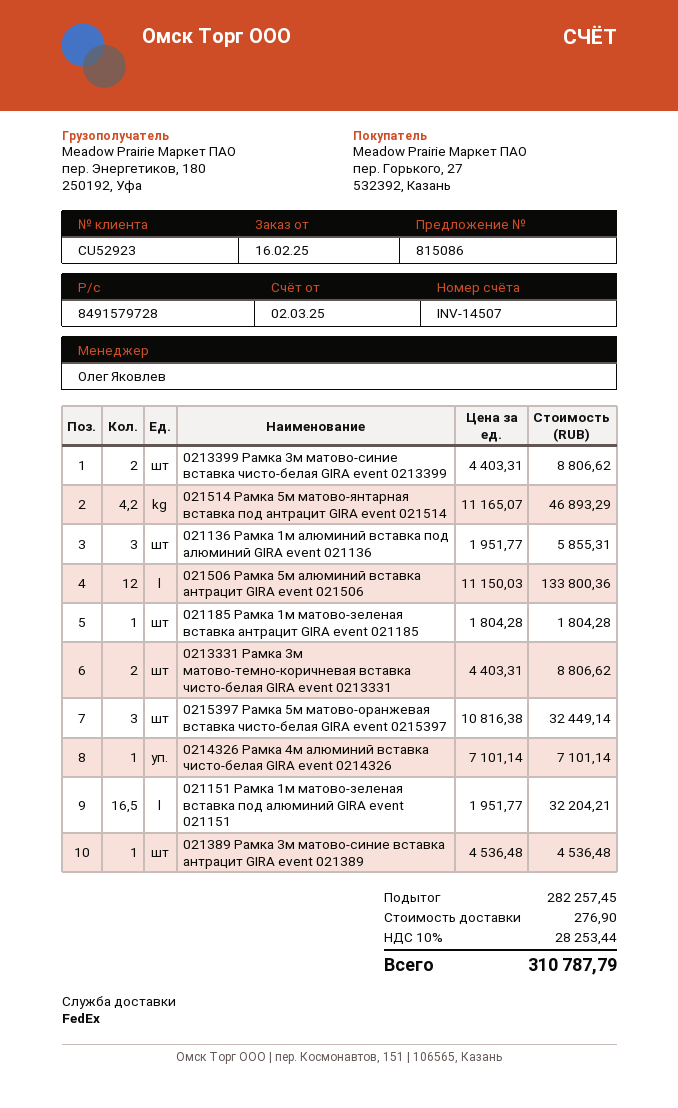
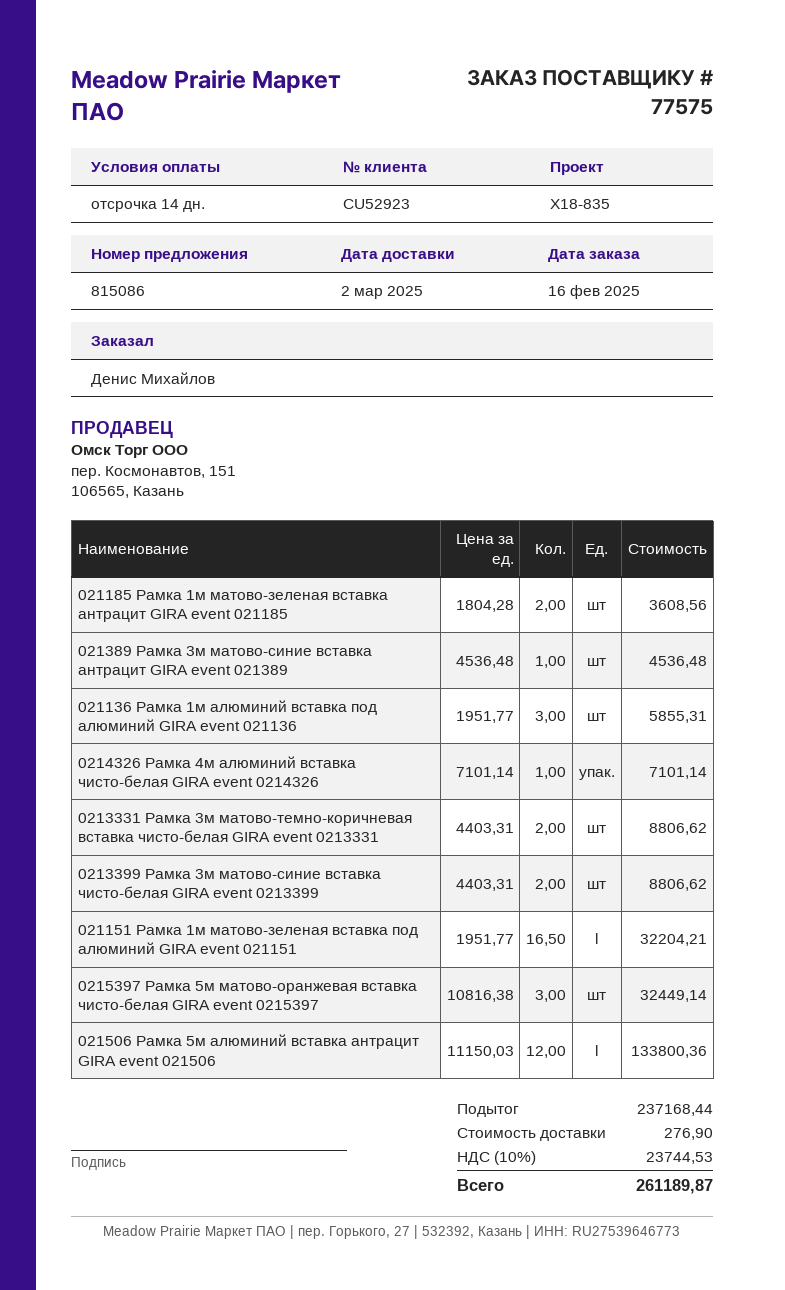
021514 Рамка 5м матово-янтарная вставка под антрацит GIRA event 021514: 4.2 x 11165.07 = 46893.29 -> none
021185 Рамка 1м матово-зеленая вставка антрацит GIRA event 021185: 1 x 1804.28 = 1804.28 -> 2 x 1804.28 = 3608.56
subtotal: 282257.45 -> 237168.44
tax: 10% = 28253.44 -> 10% = 23744.53
total: 310787.79 -> 261189.87

